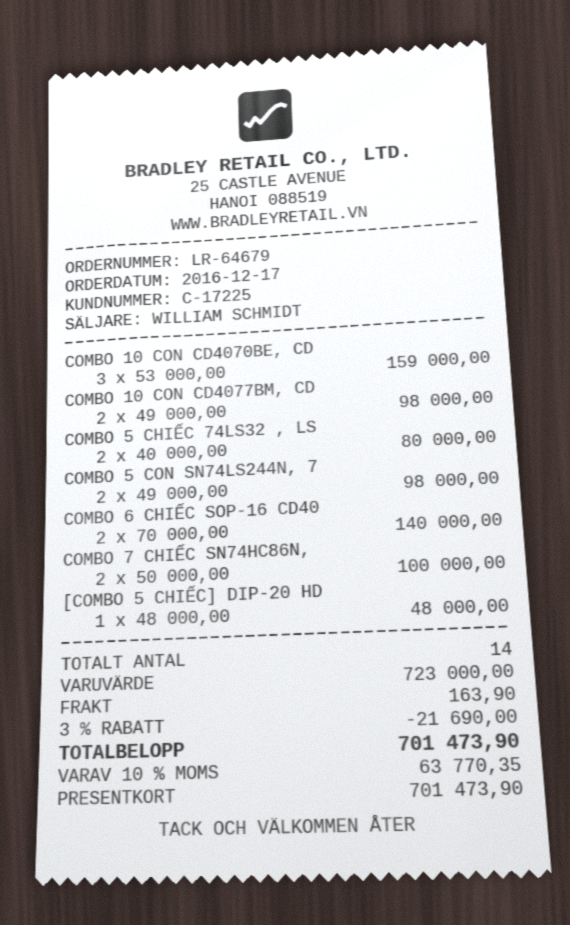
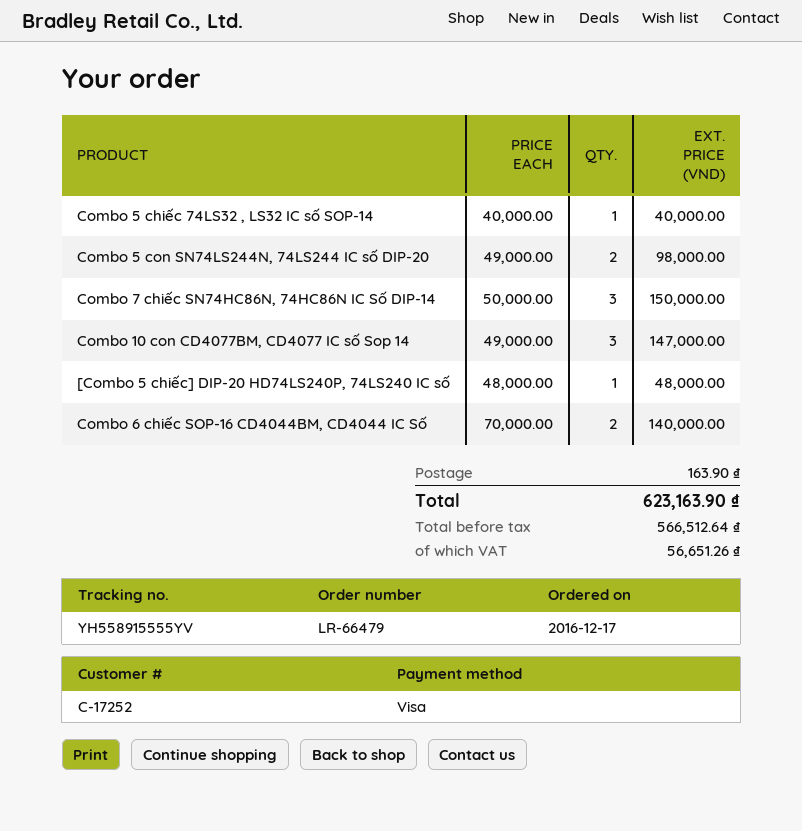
order number: LR-64679 -> LR-66479
customer number: C-17225 -> C-17252
payment method: gift card -> Visa
COMBO 10 CON CD4070BE, CD: 3 x 53000.00 = 159000.00 -> none
COMBO 10 CON CD4077BM, CD: 2 x 49000.00 = 98000.00 -> 3 x 49000.00 = 147000.00
COMBO 5 CHIẾC 74LS32 , LS: 2 x 40000.00 = 80000.00 -> 1 x 40000.00 = 40000.00
COMBO 7 CHIẾC SN74HC86N,: 2 x 50000.00 = 100000.00 -> 3 x 50000.00 = 150000.00
discount: 3% = 21690.00 -> none
tax: 63770.35 -> 56651.26
total: 701473.90 -> 623163.90

